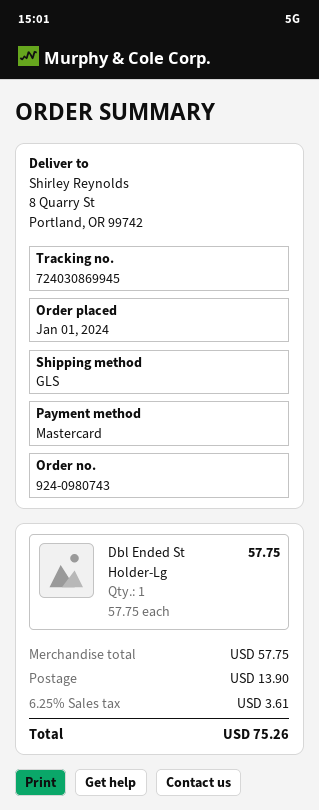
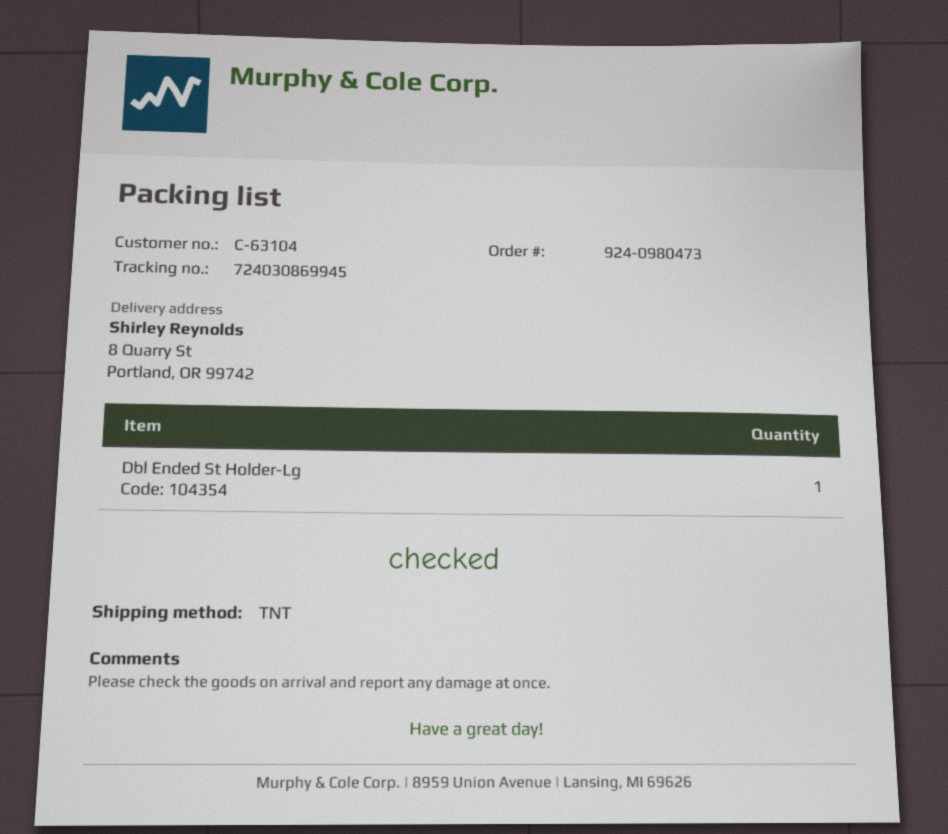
order number: 924-0980743 -> 924-0980473
shipping method: GLS -> TNT

